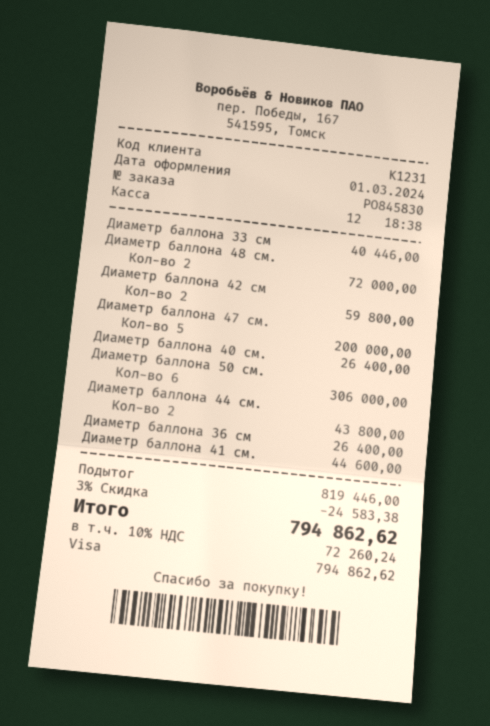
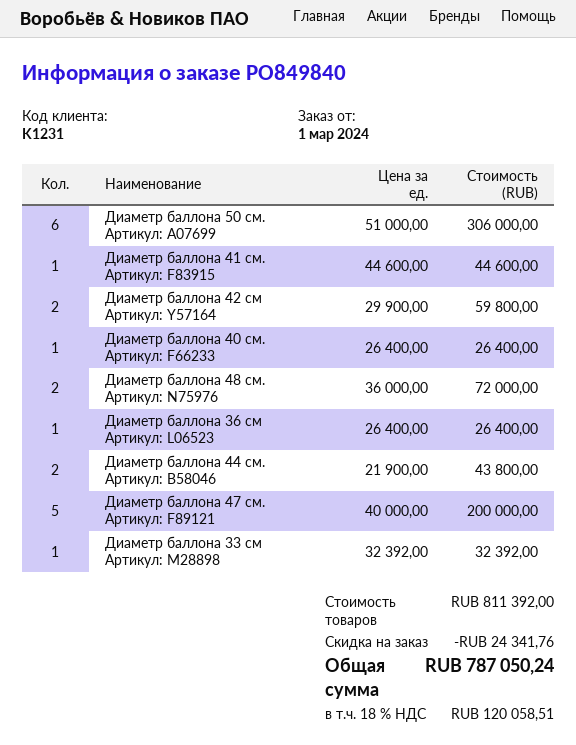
order number: PO845830 -> PO849840
Диаметр баллона 33 см: 1 for 40446.00 -> 1 for 32392.00
subtotal: 819446.00 -> 811392.00
discount: 24583.38 -> 24341.76
tax: 10% = 72260.24 -> 18% = 120058.51
total: 794862.62 -> 787050.24

